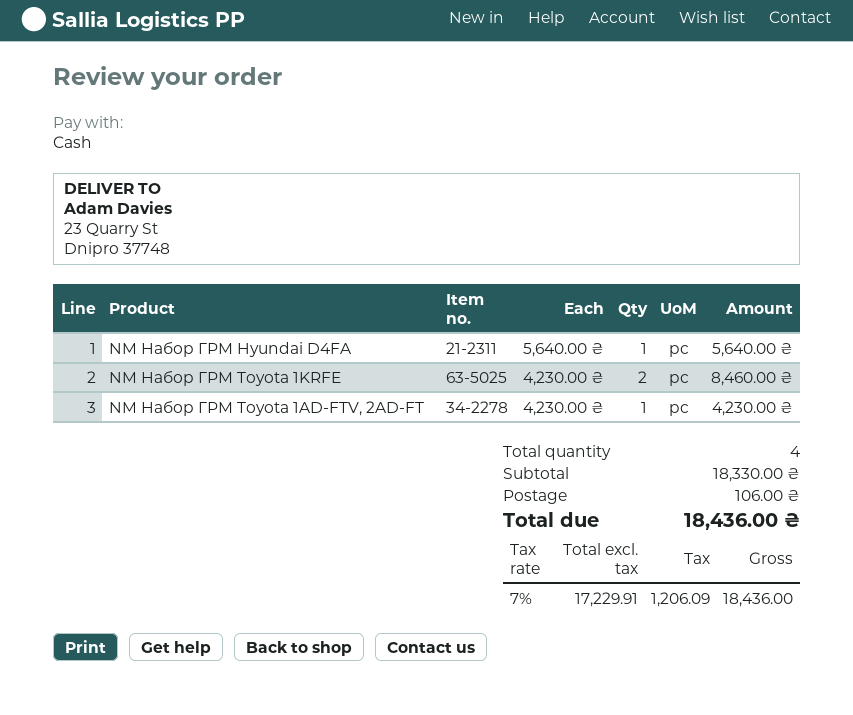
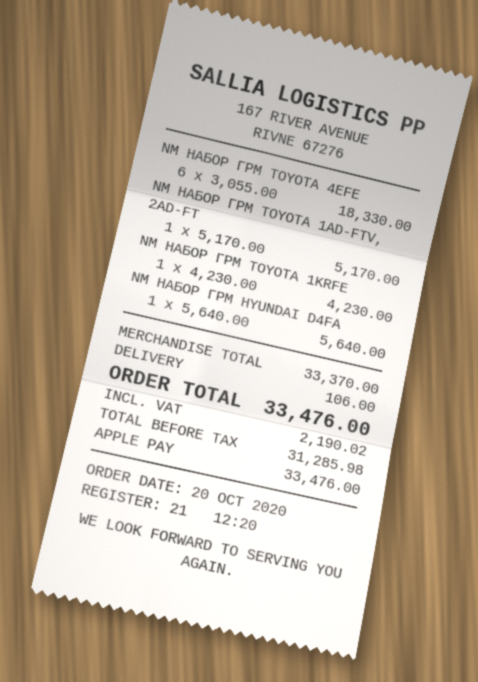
payment method: cash -> Apple Pay
NM Набор ГРМ Toyota 1KRFE: 2 x 4230.00 = 8460.00 -> 1 x 4230.00 = 4230.00
NM Набор ГРМ Toyota 1AD-FTV, 2AD-FT: 1 x 4230.00 = 4230.00 -> 1 x 5170.00 = 5170.00
NM НАБОР ГРМ TOYOTA 4EFE: none -> 6 x 3055.00 = 18330.00
subtotal: 18330.00 -> 33370.00
net: 17229.91 -> 31285.98
tax: 1206.09 -> 2190.02
total: 18436.00 -> 33476.00

